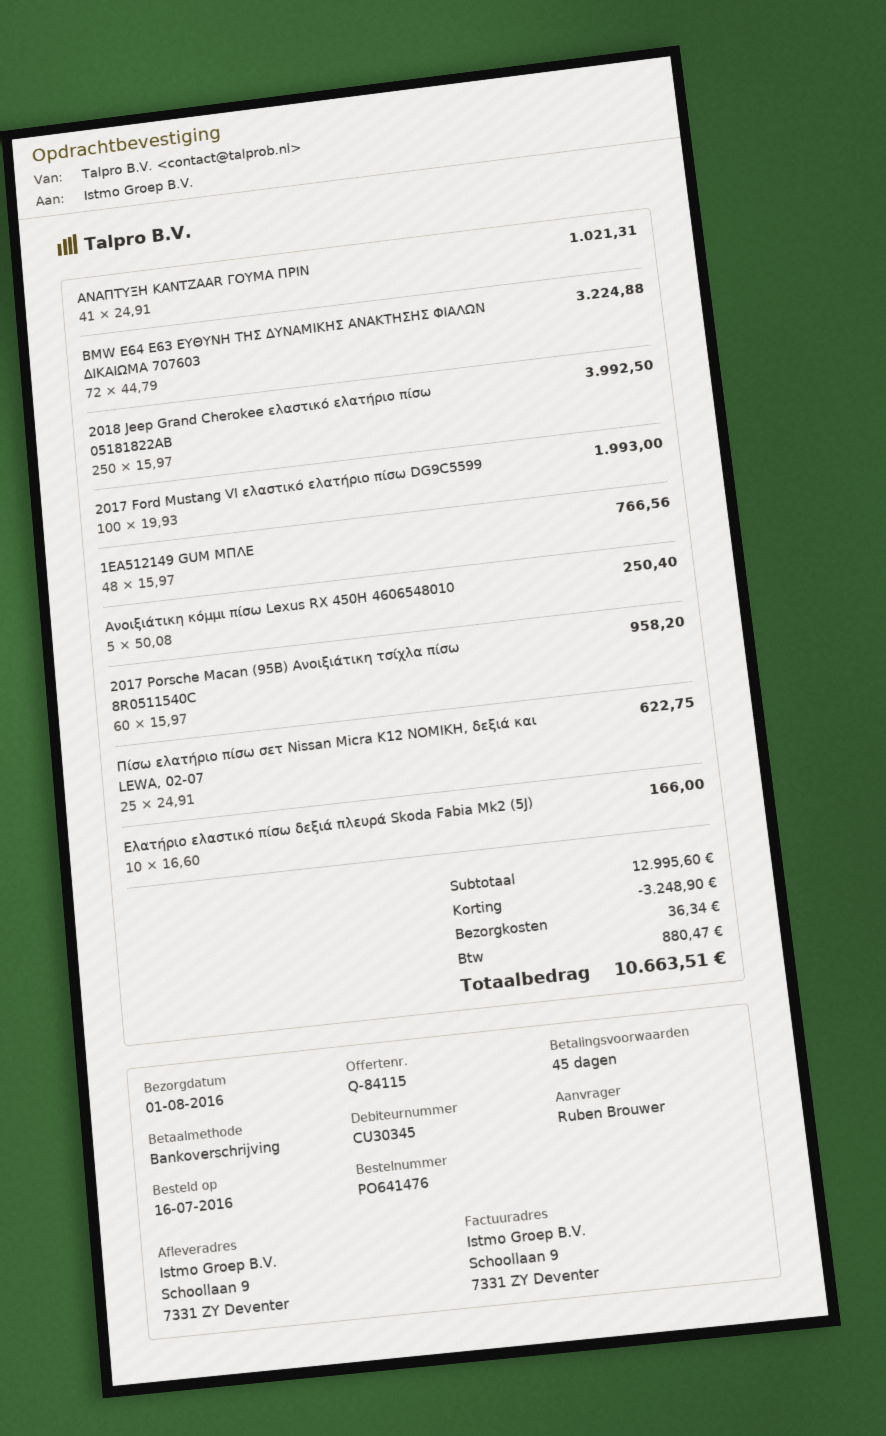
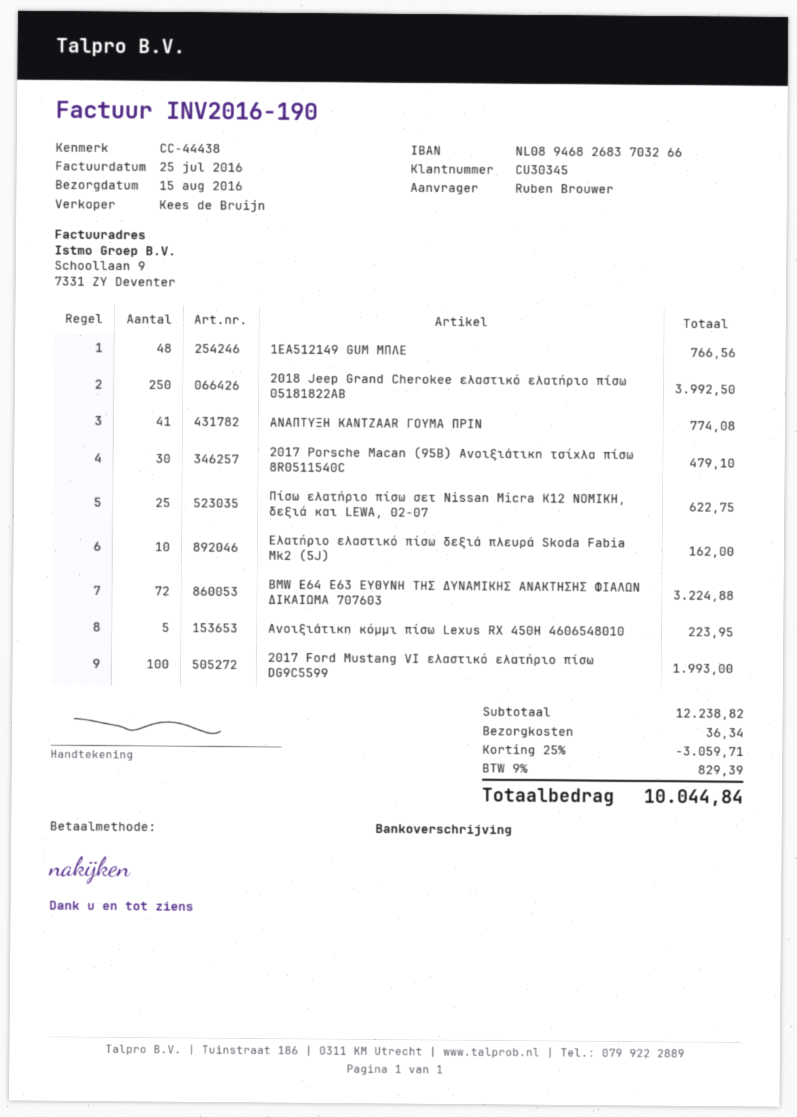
delivery date: 2016-08-01 -> 2016-08-15
ΑΝΑΠΤΥΞΗ ΚΑΝΤΖΑAR ΓΟΥΜΑ ΠΡΙΝ: 41 for 1021.31 -> 41 for 774.08
Ανοιξιάτικη κόμμι πίσω Lexus RX 450H 4606548010: 5 for 250.40 -> 5 for 223.95
2017 Porsche Macan (95B) Ανοιξιάτικη τσίχλα πίσω 8R0511540C: 60 for 958.20 -> 30 for 479.10
Ελατήριο ελαστικό πίσω δεξιά πλευρά Skoda Fabia Mk2 (5J): 10 for 166.00 -> 10 for 162.00
subtotal: 12995.60 -> 12238.82
discount: 3248.90 -> 3059.71
tax: 880.47 -> 829.39
total: 10663.51 -> 10044.84

